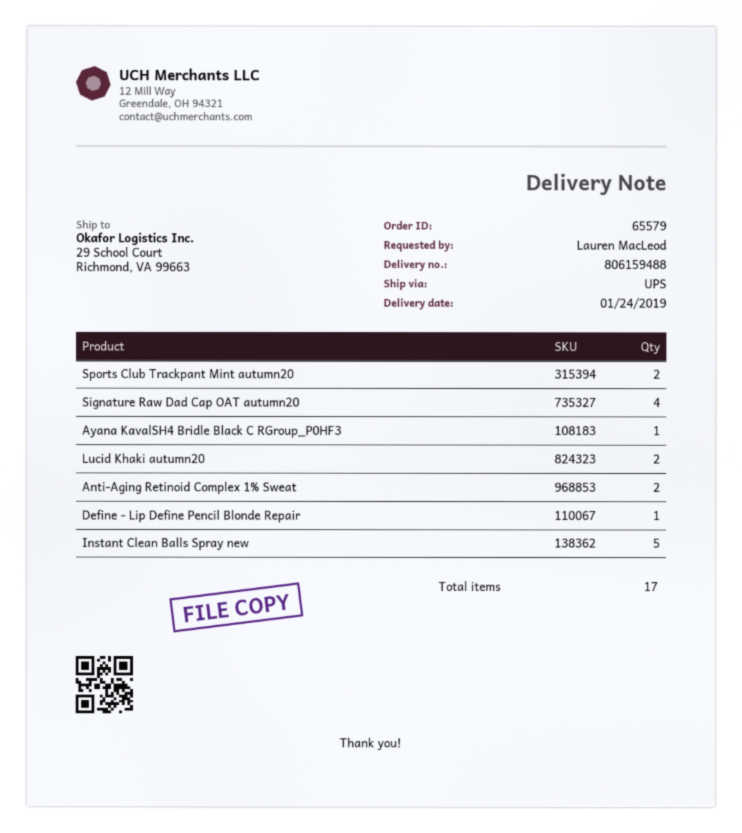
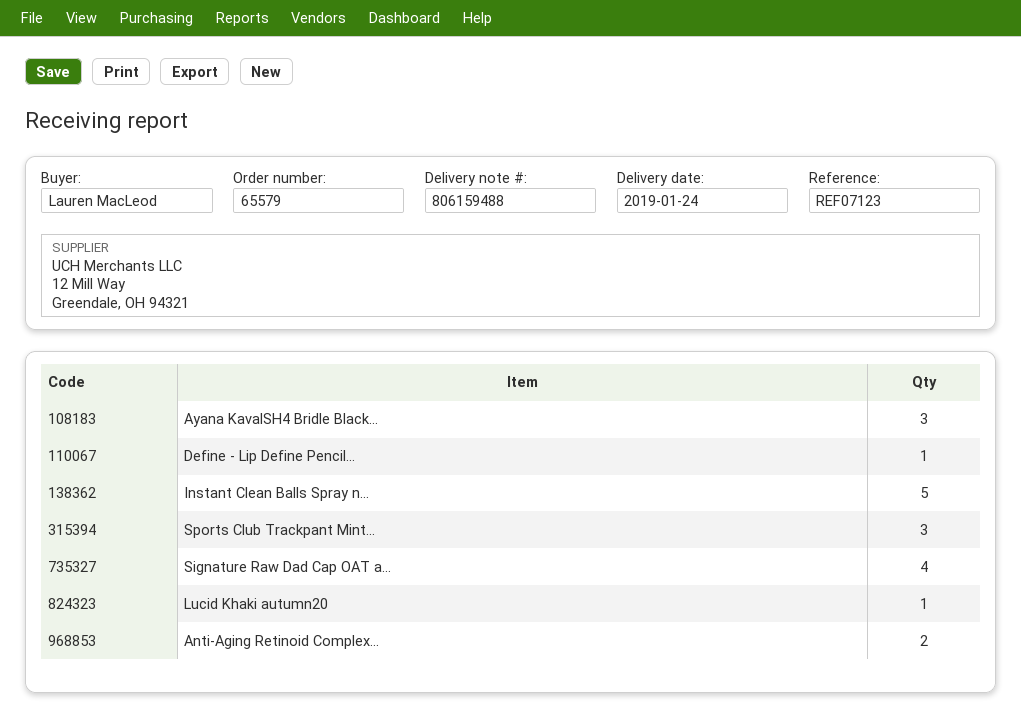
Sports Club Trackpant Mint autumn20: 2 -> 3
Ayana KavalSH4 Bridle Black C RGroup_P0HF3: 1 -> 3
Lucid Khaki autumn20: 2 -> 1

